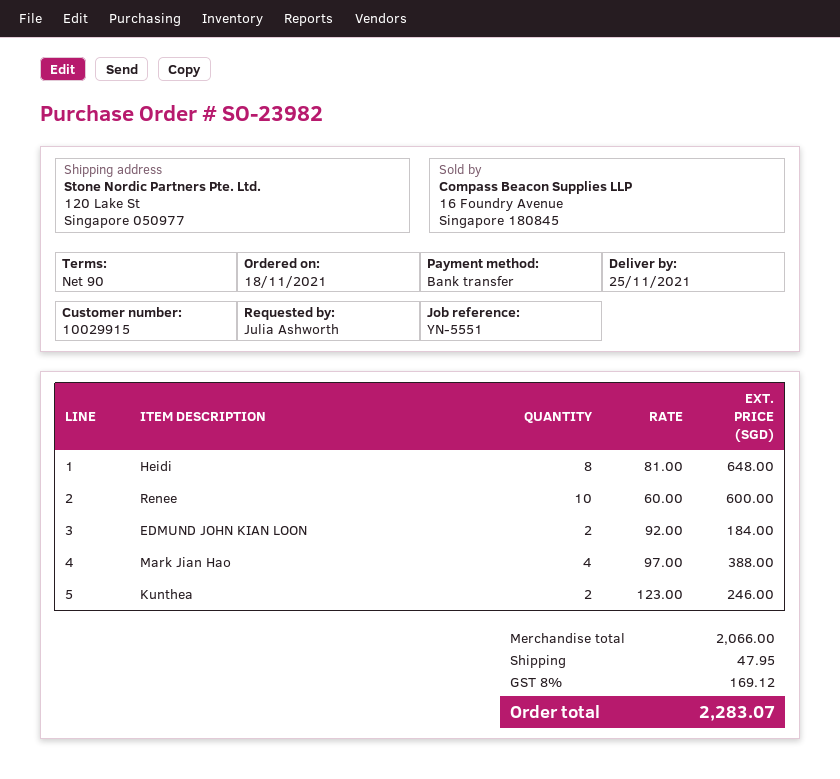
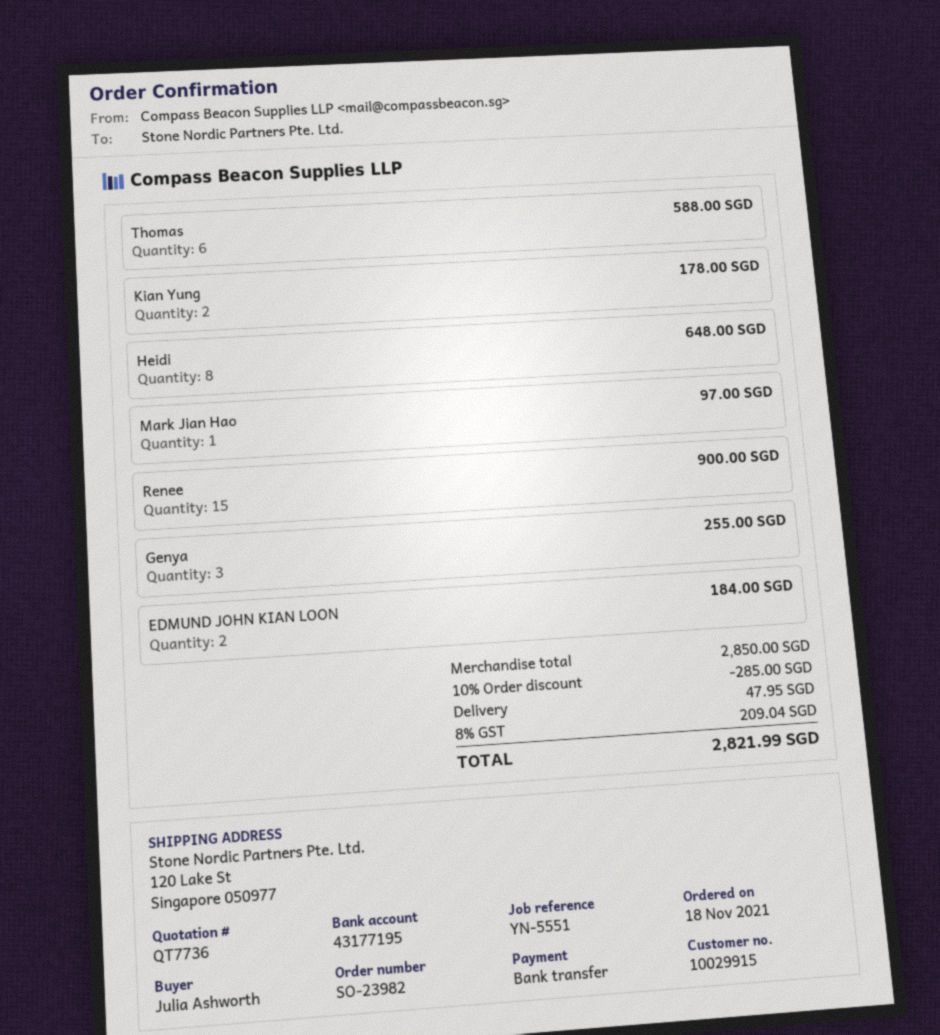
Renee: 10 for 600.00 -> 15 for 900.00
Mark Jian Hao: 4 for 388.00 -> 1 for 97.00
Kunthea: 2 for 246.00 -> none
Thomas: none -> 6 for 588.00
Kian Yung: none -> 2 for 178.00
Genya: none -> 3 for 255.00
subtotal: 2066.00 -> 2850.00
discount: none -> 10% = 285.00
tax: 8% = 169.12 -> 8% = 209.04
total: 2283.07 -> 2821.99

